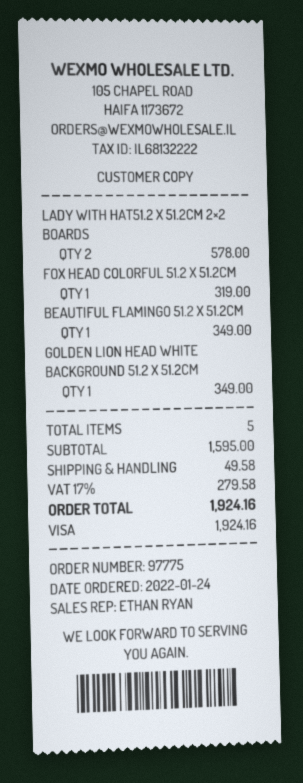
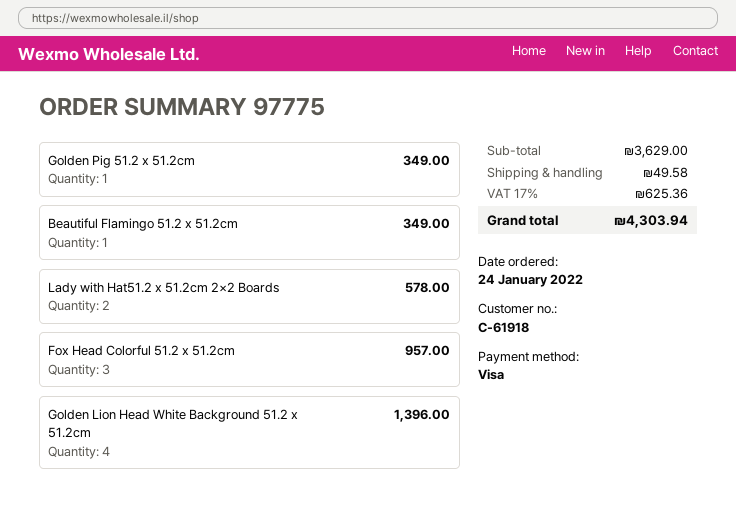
FOX HEAD COLORFUL 51.2 X 51.2CM: 1 for 319.00 -> 3 for 957.00
GOLDEN LION HEAD WHITE BACKGROUND 51.2 X 51.2CM: 1 for 349.00 -> 4 for 1396.00
Golden Pig 51.2 x 51.2cm: none -> 1 for 349.00
subtotal: 1595.00 -> 3629.00
tax: 17% = 279.58 -> 17% = 625.36
total: 1924.16 -> 4303.94

